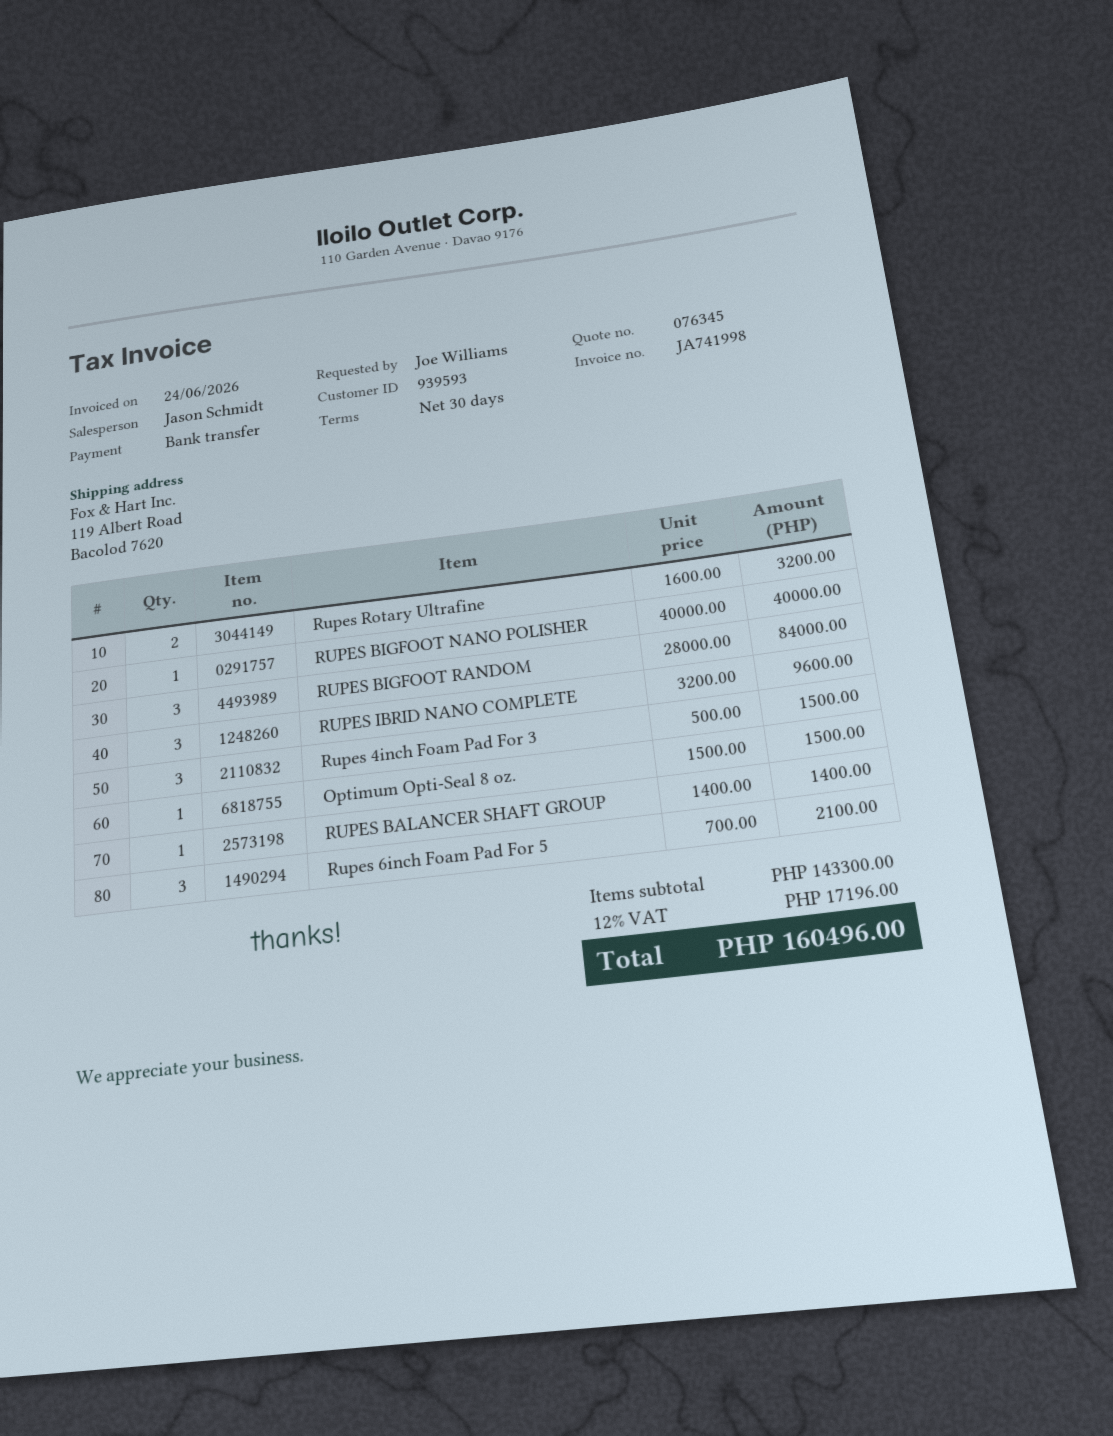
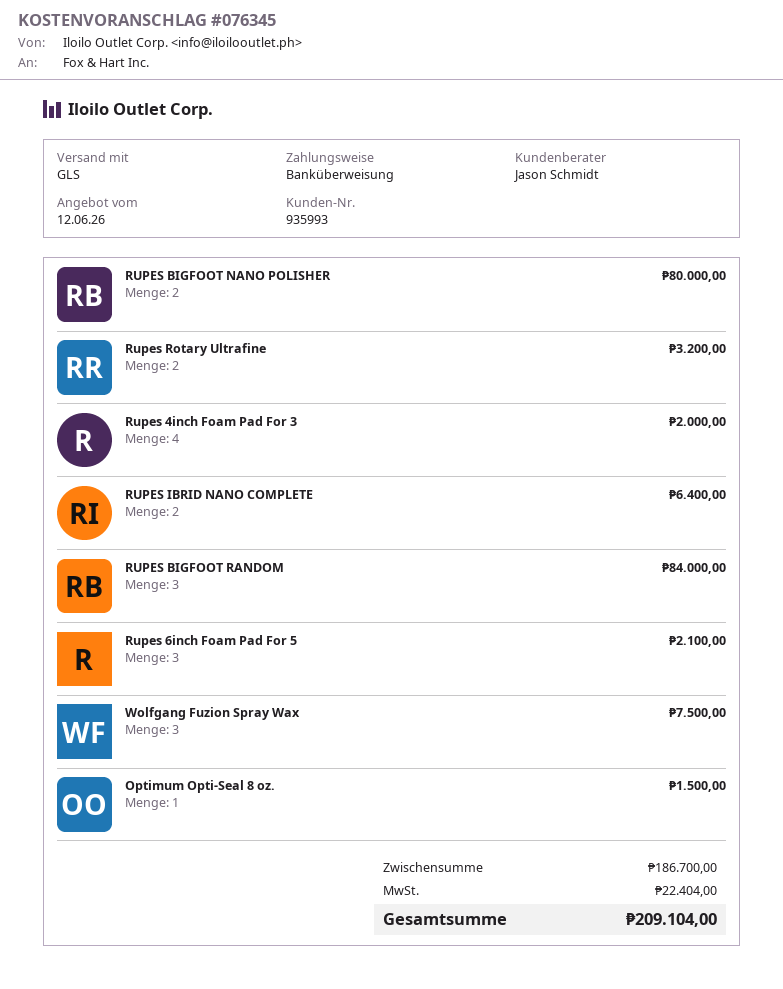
customer number: 939593 -> 935993
RUPES BIGFOOT NANO POLISHER: 1 for 40000.00 -> 2 for 80000.00
RUPES IBRID NANO COMPLETE: 3 for 9600.00 -> 2 for 6400.00
Rupes 4inch Foam Pad For 3: 3 for 1500.00 -> 4 for 2000.00
RUPES BALANCER SHAFT GROUP: 1 for 1400.00 -> none
Wolfgang Fuzion Spray Wax: none -> 3 for 7500.00
subtotal: 143300.00 -> 186700.00
tax: 17196.00 -> 22404.00
total: 160496.00 -> 209104.00

